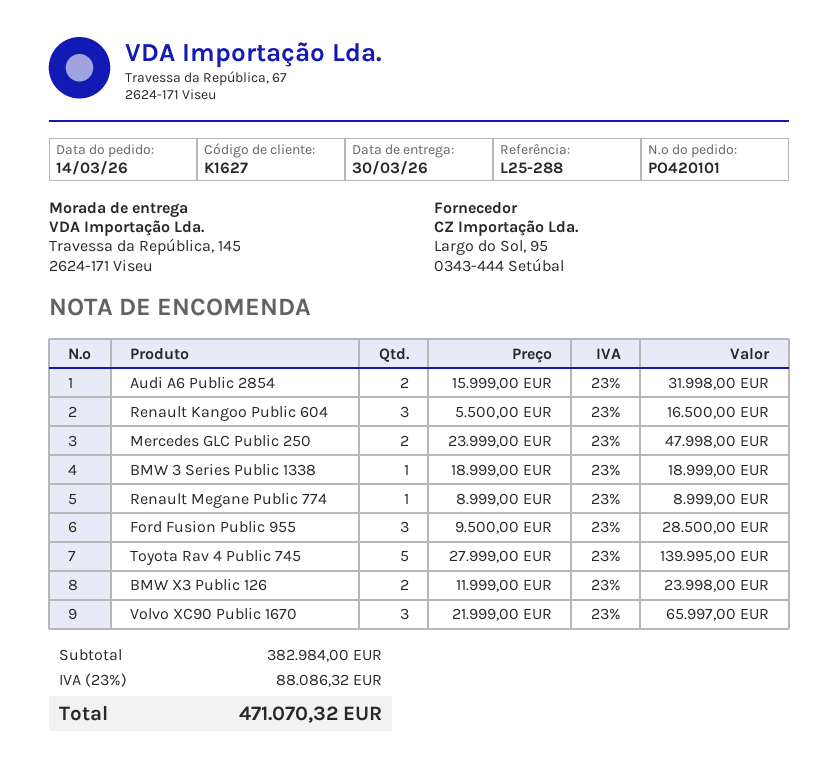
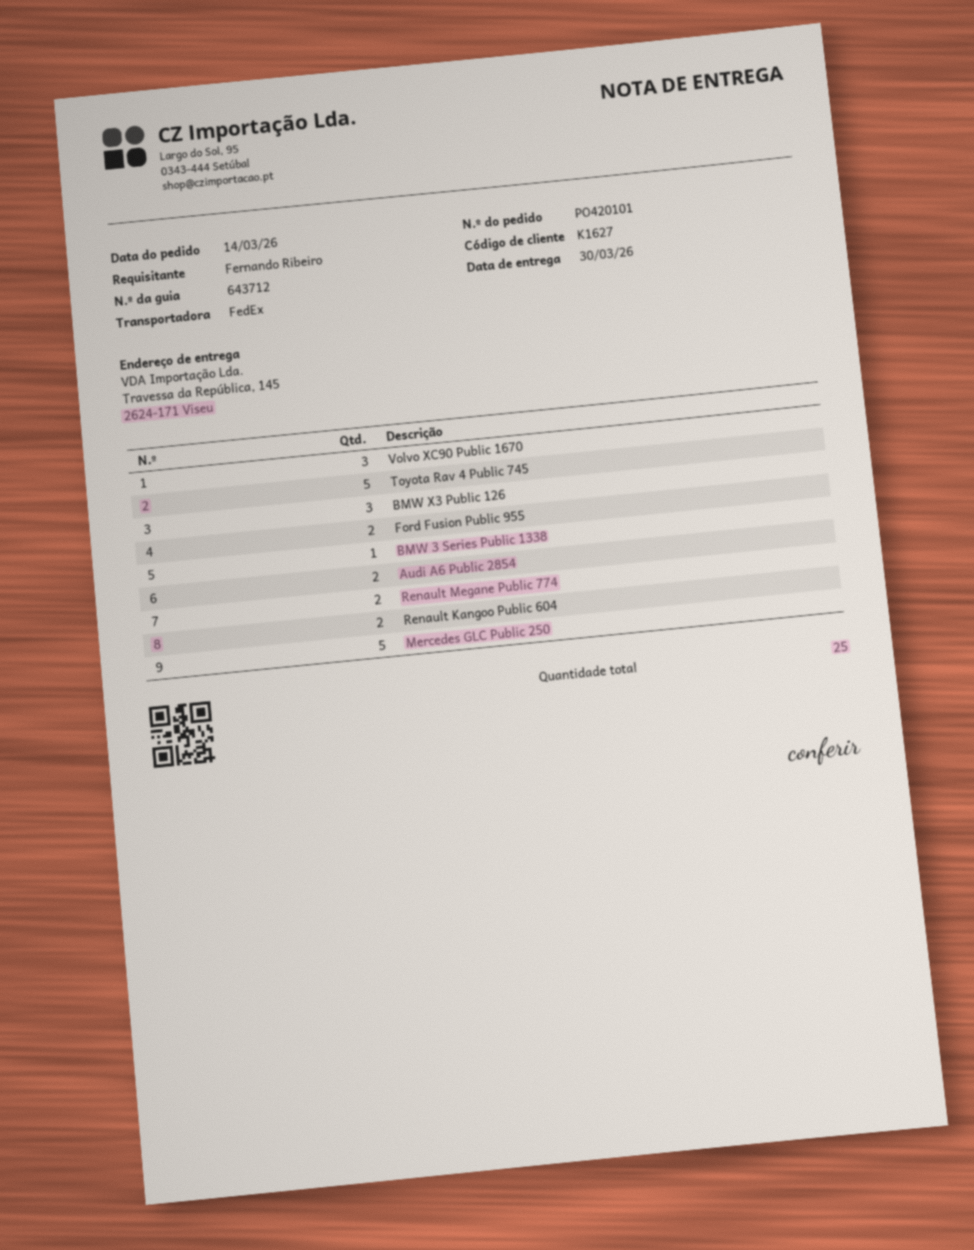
Renault Kangoo Public 604: 3 -> 2
Mercedes GLC Public 250: 2 -> 5
Renault Megane Public 774: 1 -> 2
Ford Fusion Public 955: 3 -> 2
BMW X3 Public 126: 2 -> 3

